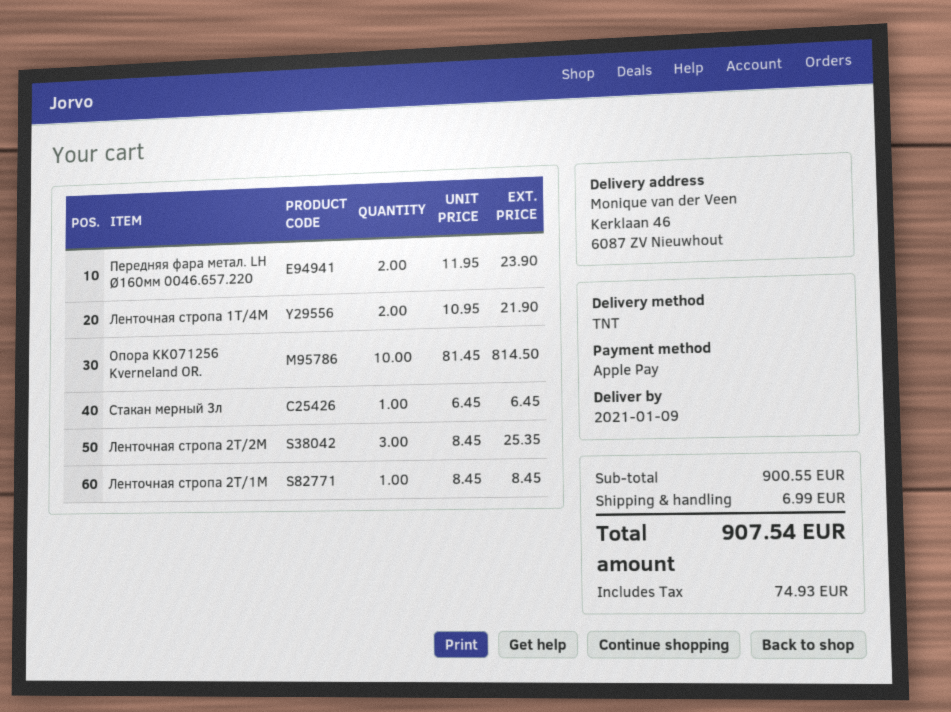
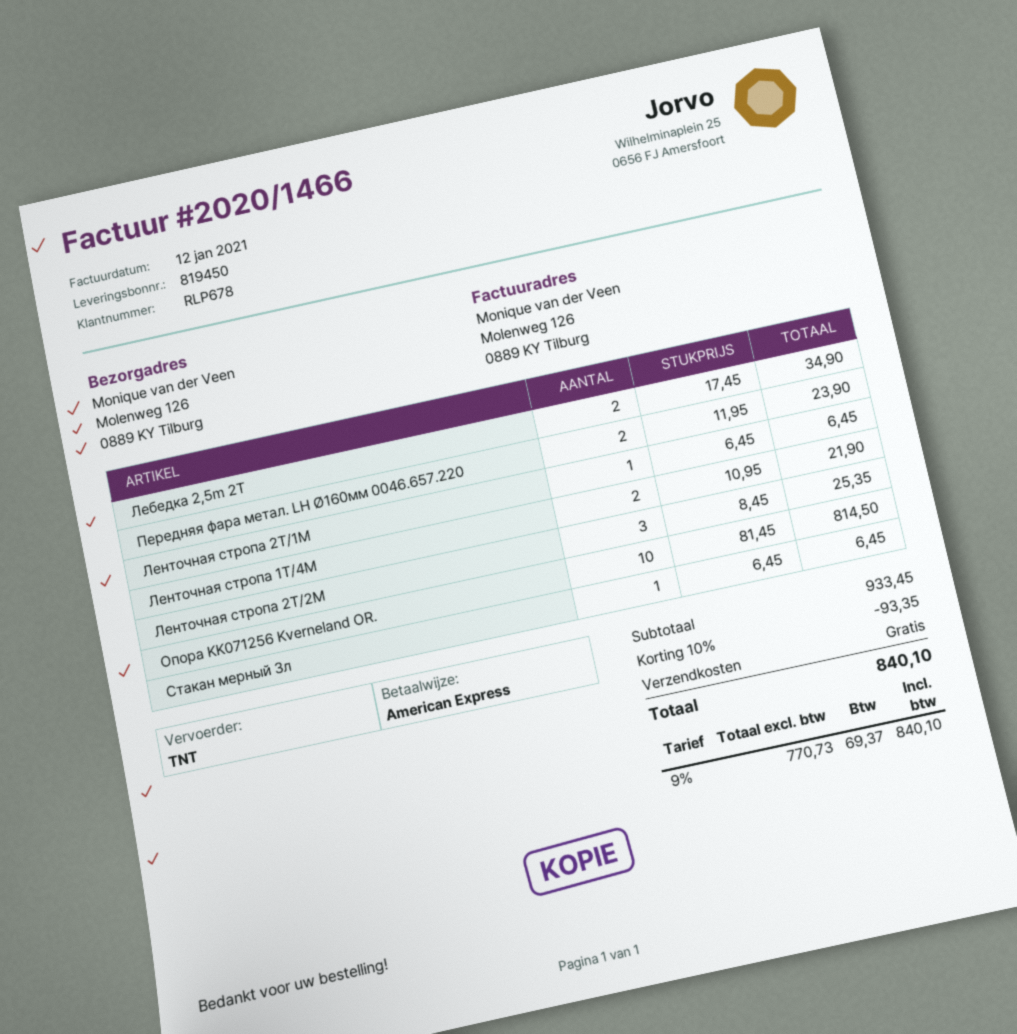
payment method: Apple Pay -> American Express
ship to: Kerklaan 46, 6087 ZV Nieuwhout -> Molenweg 126, 0889 KY Tilburg
Ленточная стропа 2T/1M: 1 x 8.45 = 8.45 -> 1 x 6.45 = 6.45
Лебедка 2,5m 2T: none -> 2 x 17.45 = 34.90
subtotal: 900.55 -> 933.45
discount: none -> 10% = 93.35
shipping: 6.99 -> 0.00
tax: 74.93 -> 69.37
total: 907.54 -> 840.10

